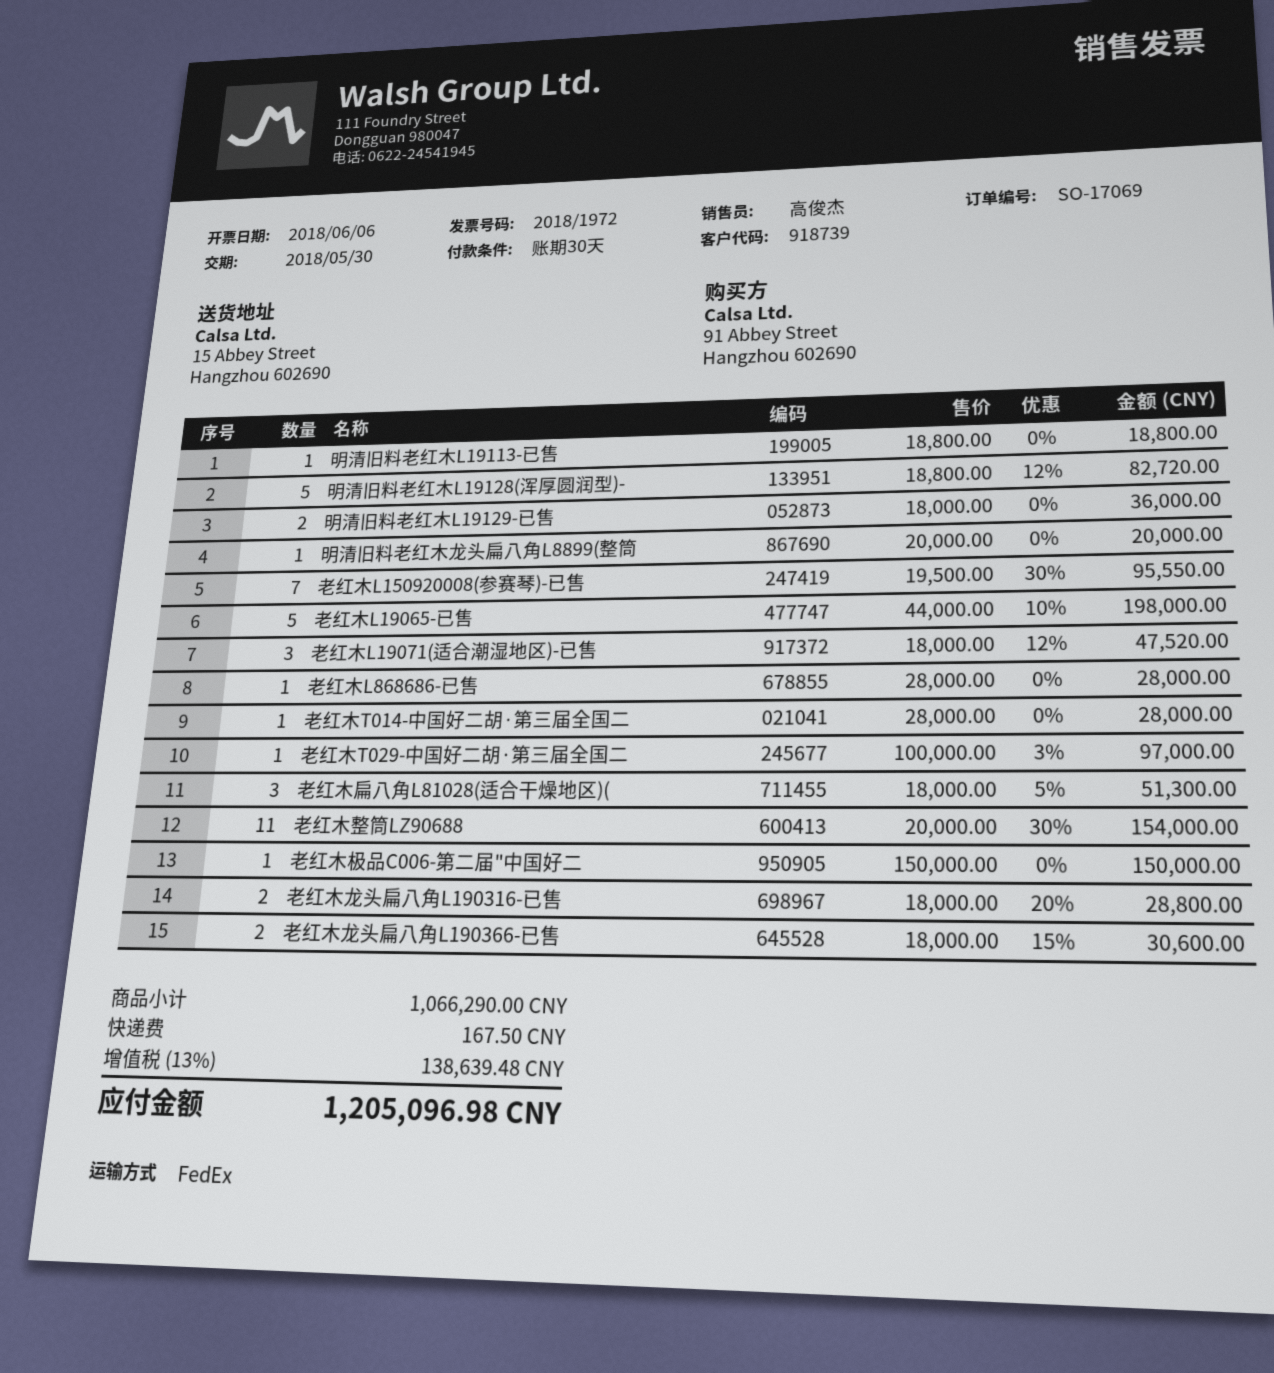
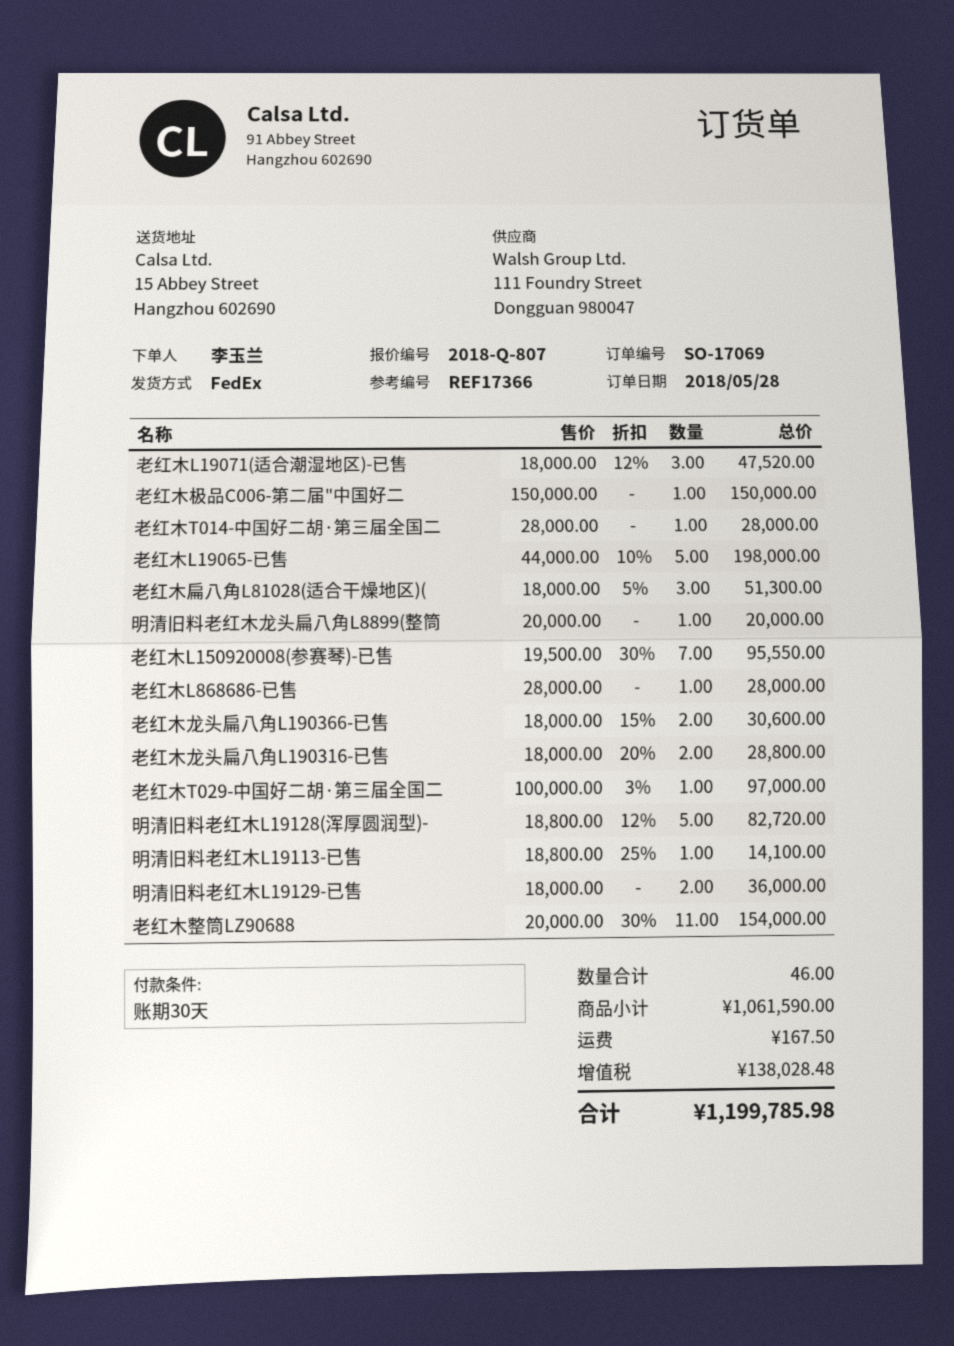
明清旧料老红木L19113-已售: 1 x 18800.00 = 18800.00 -> 1 x 18800.00 - 25% = 14100.00
subtotal: 1066290.00 -> 1061590.00
tax: 138639.48 -> 138028.48
total: 1205096.98 -> 1199785.98

